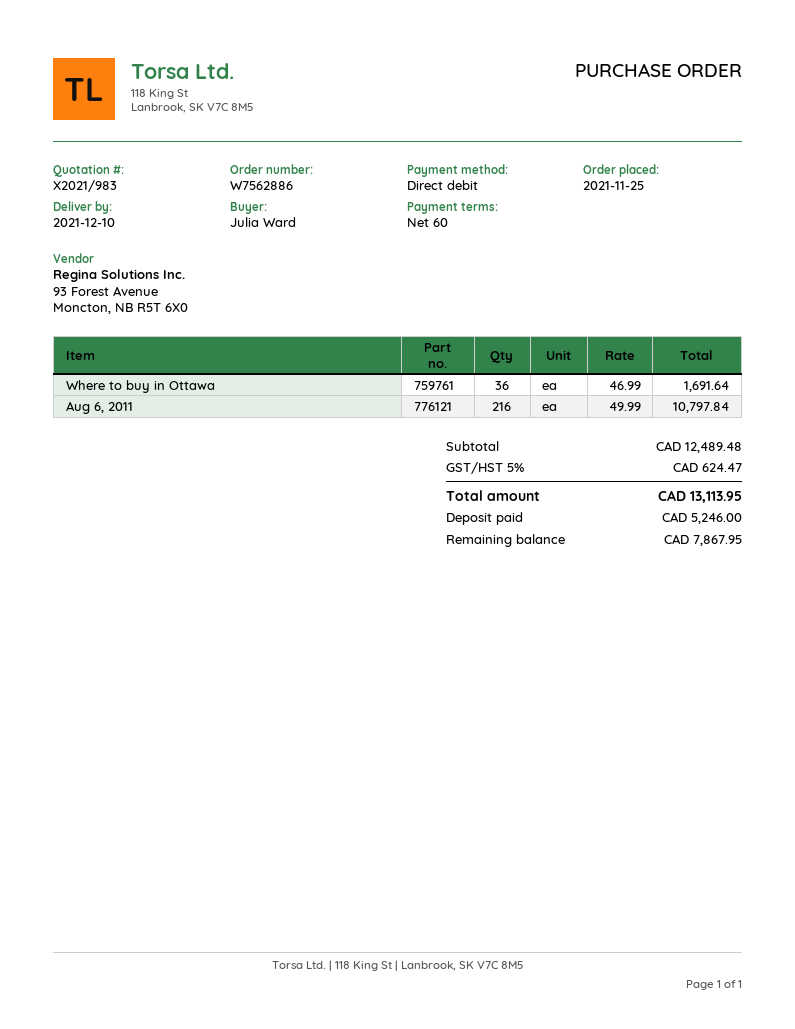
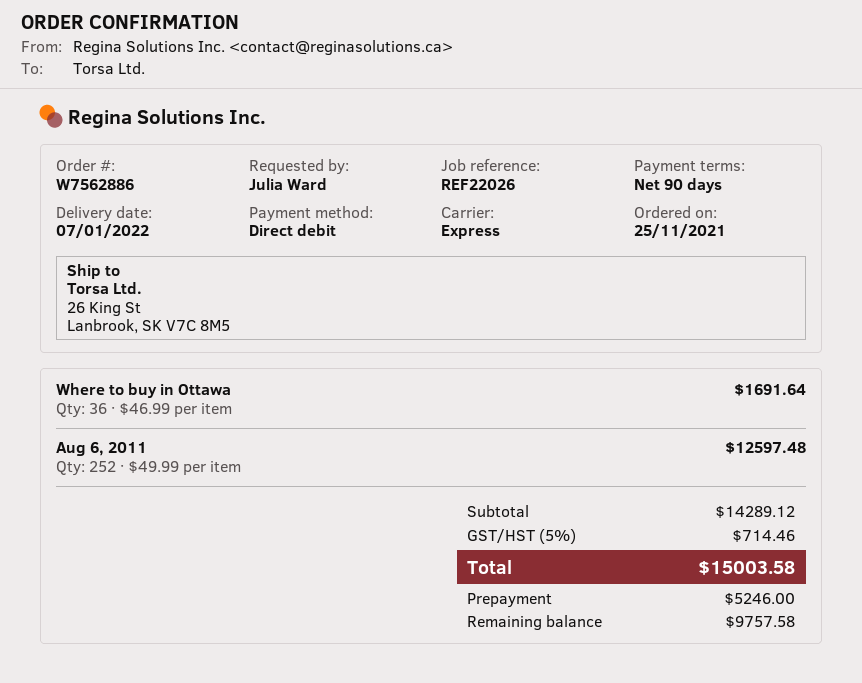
delivery date: 2021-12-10 -> 2022-01-07
payment terms: 60 days -> 90 days
Aug 6, 2011: 216 x 49.99 = 10797.84 -> 252 x 49.99 = 12597.48
subtotal: 12489.48 -> 14289.12
tax: 5% = 624.47 -> 5% = 714.46
total: 13113.95 -> 15003.58
balance: 7867.95 -> 9757.58

